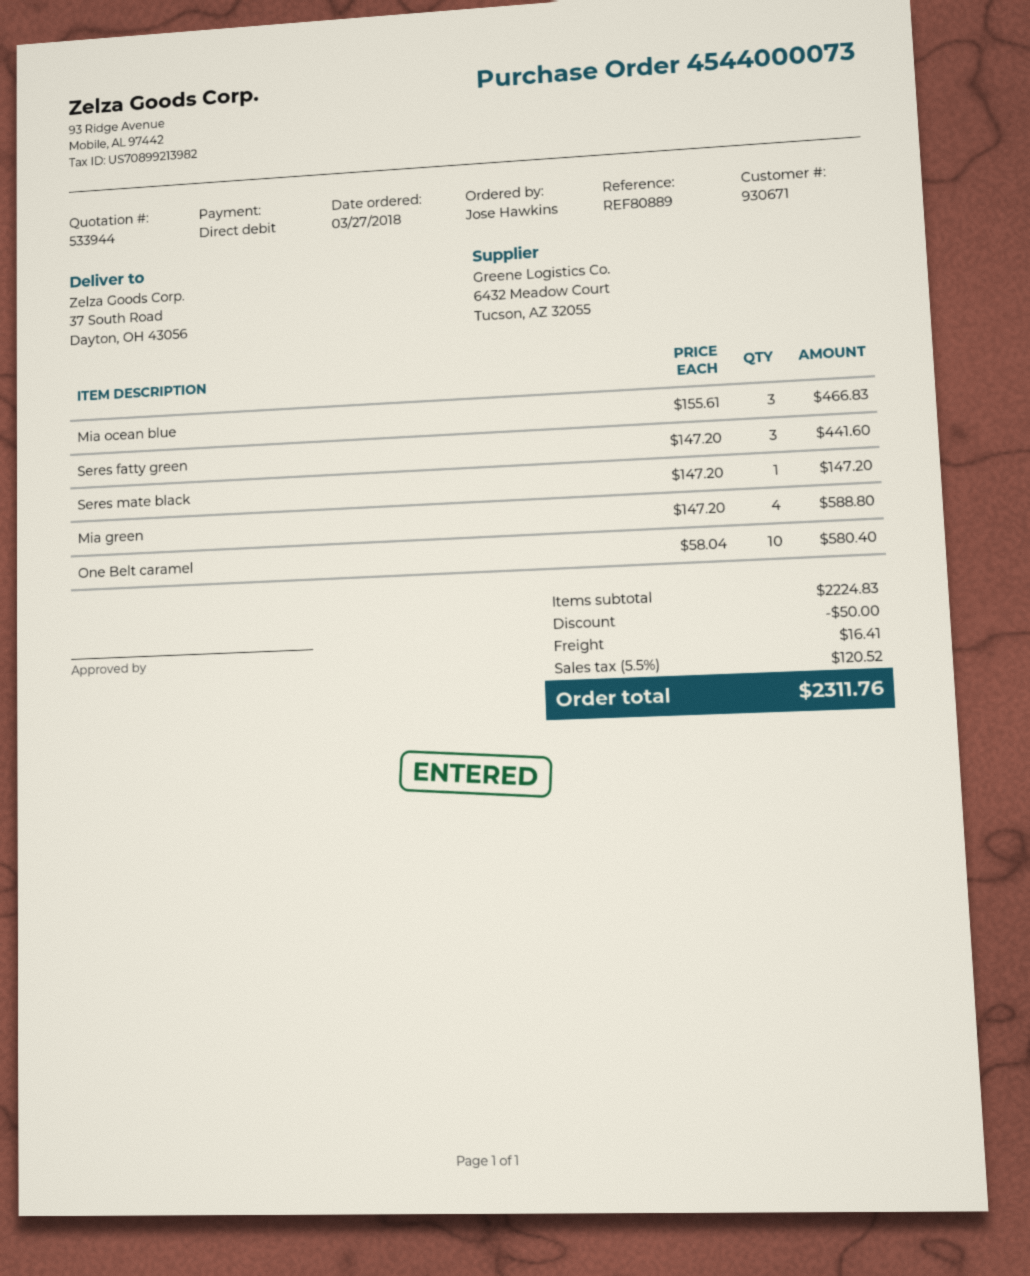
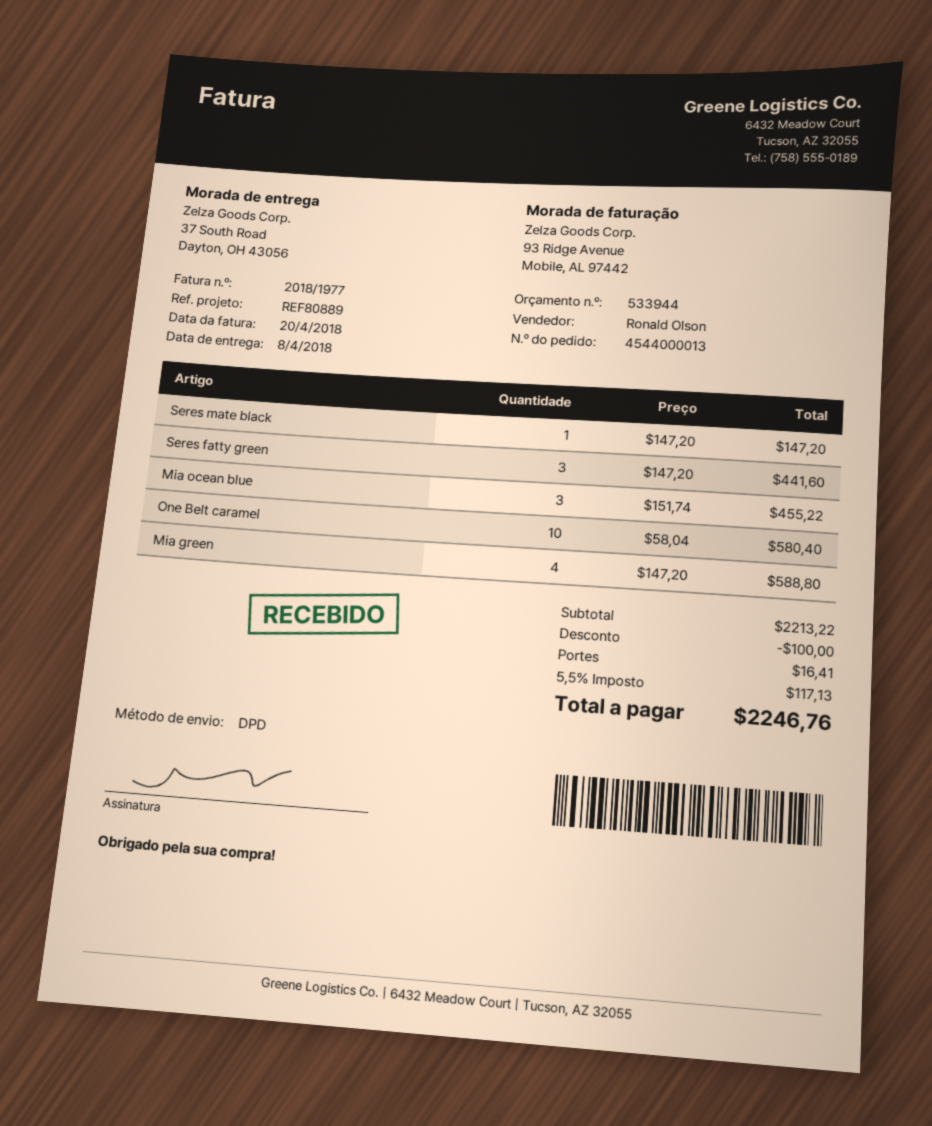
order number: 4544000073 -> 4544000013
Mia ocean blue: 3 x 155.61 = 466.83 -> 3 x 151.74 = 455.22
subtotal: 2224.83 -> 2213.22
discount: 50.00 -> 100.00
tax: 5.5% = 120.52 -> 5.5% = 117.13
total: 2311.76 -> 2246.76

